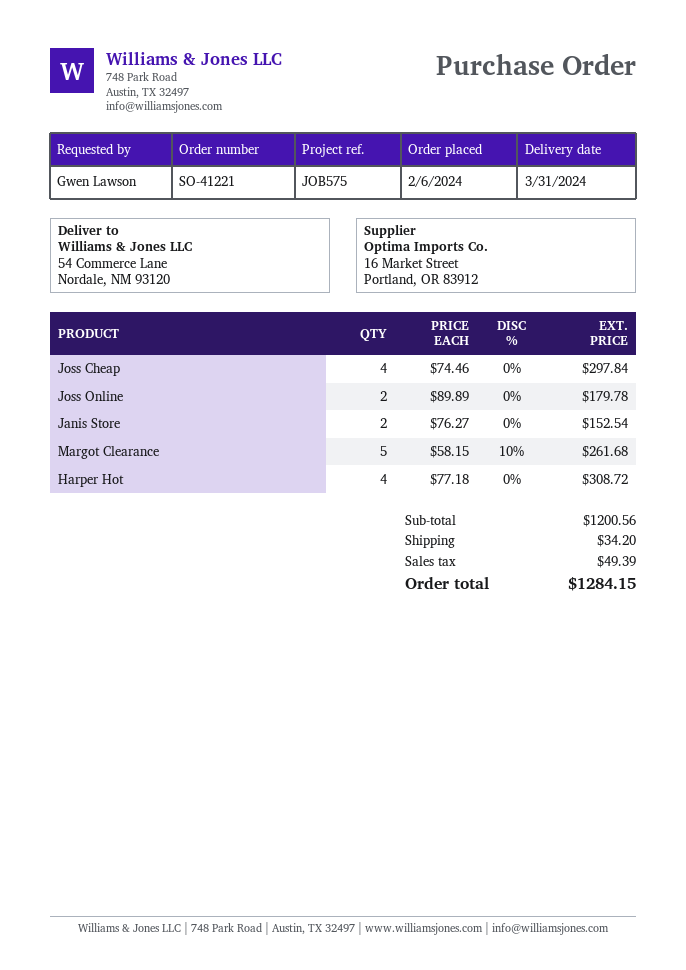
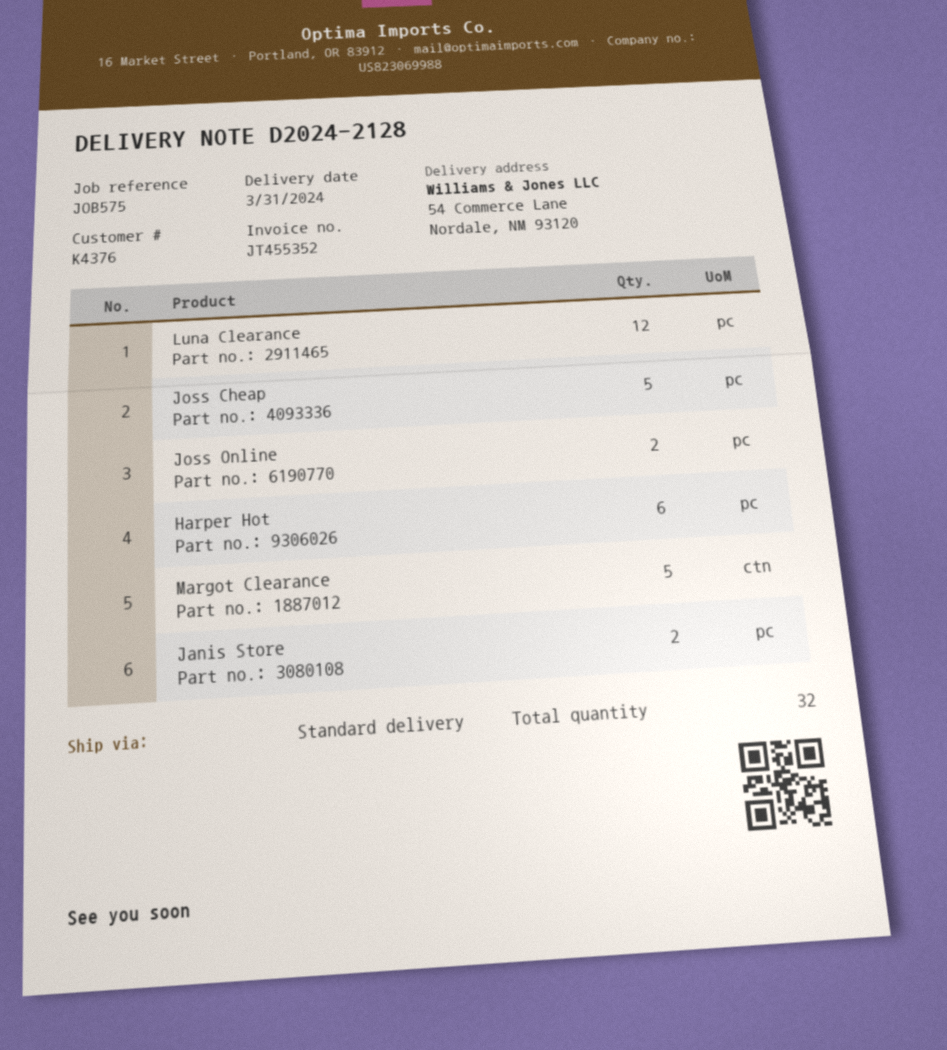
Joss Cheap: 4 -> 5
Harper Hot: 4 -> 6
Luna Clearance: none -> 12

